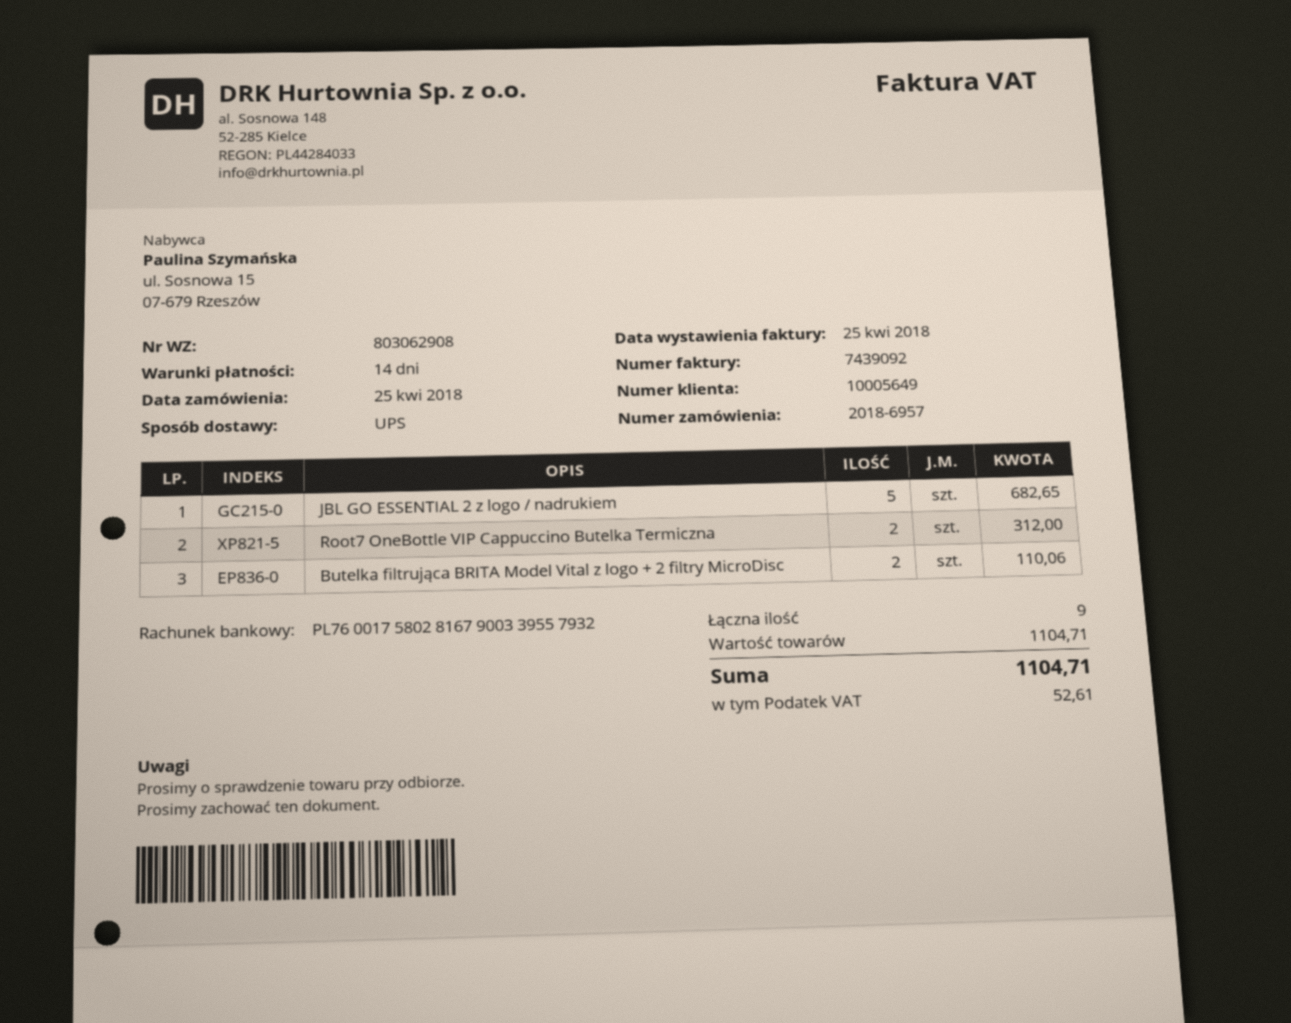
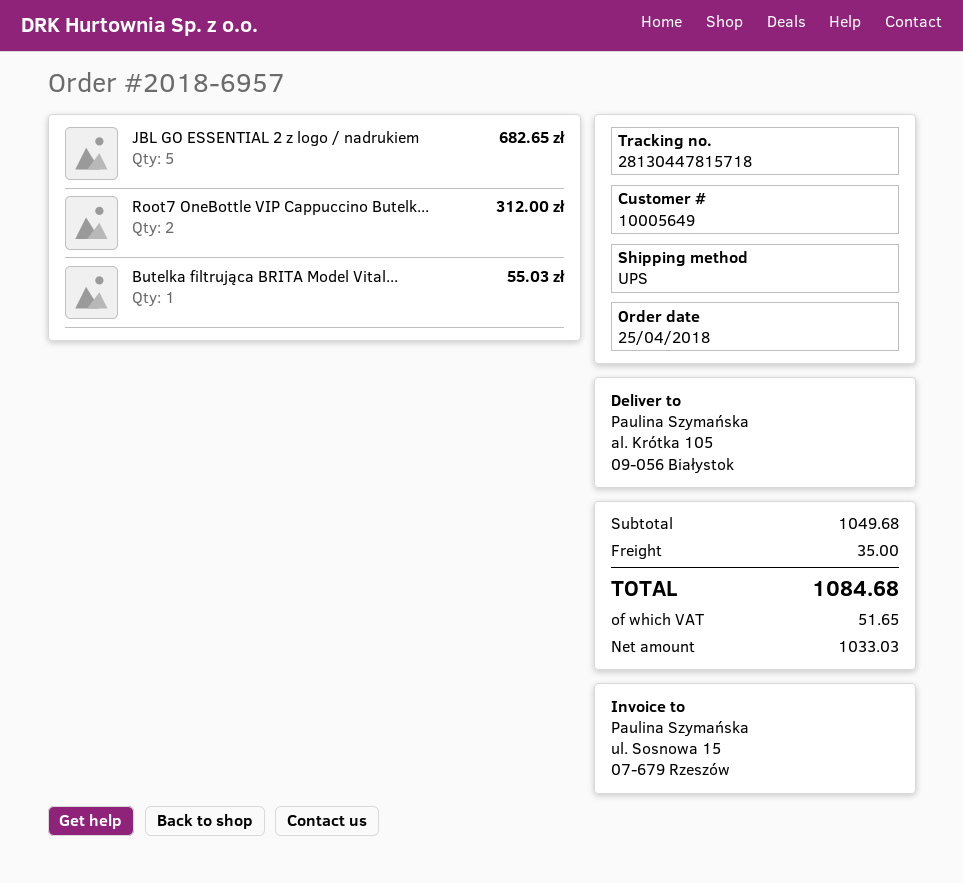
Butelka filtrująca BRITA Model Vital z logo + 2 filtry MicroDisc: 2 for 110.06 -> 1 for 55.03
subtotal: 1104.71 -> 1049.68
shipping: none -> 35.00
tax: 52.61 -> 51.65
total: 1104.71 -> 1084.68

